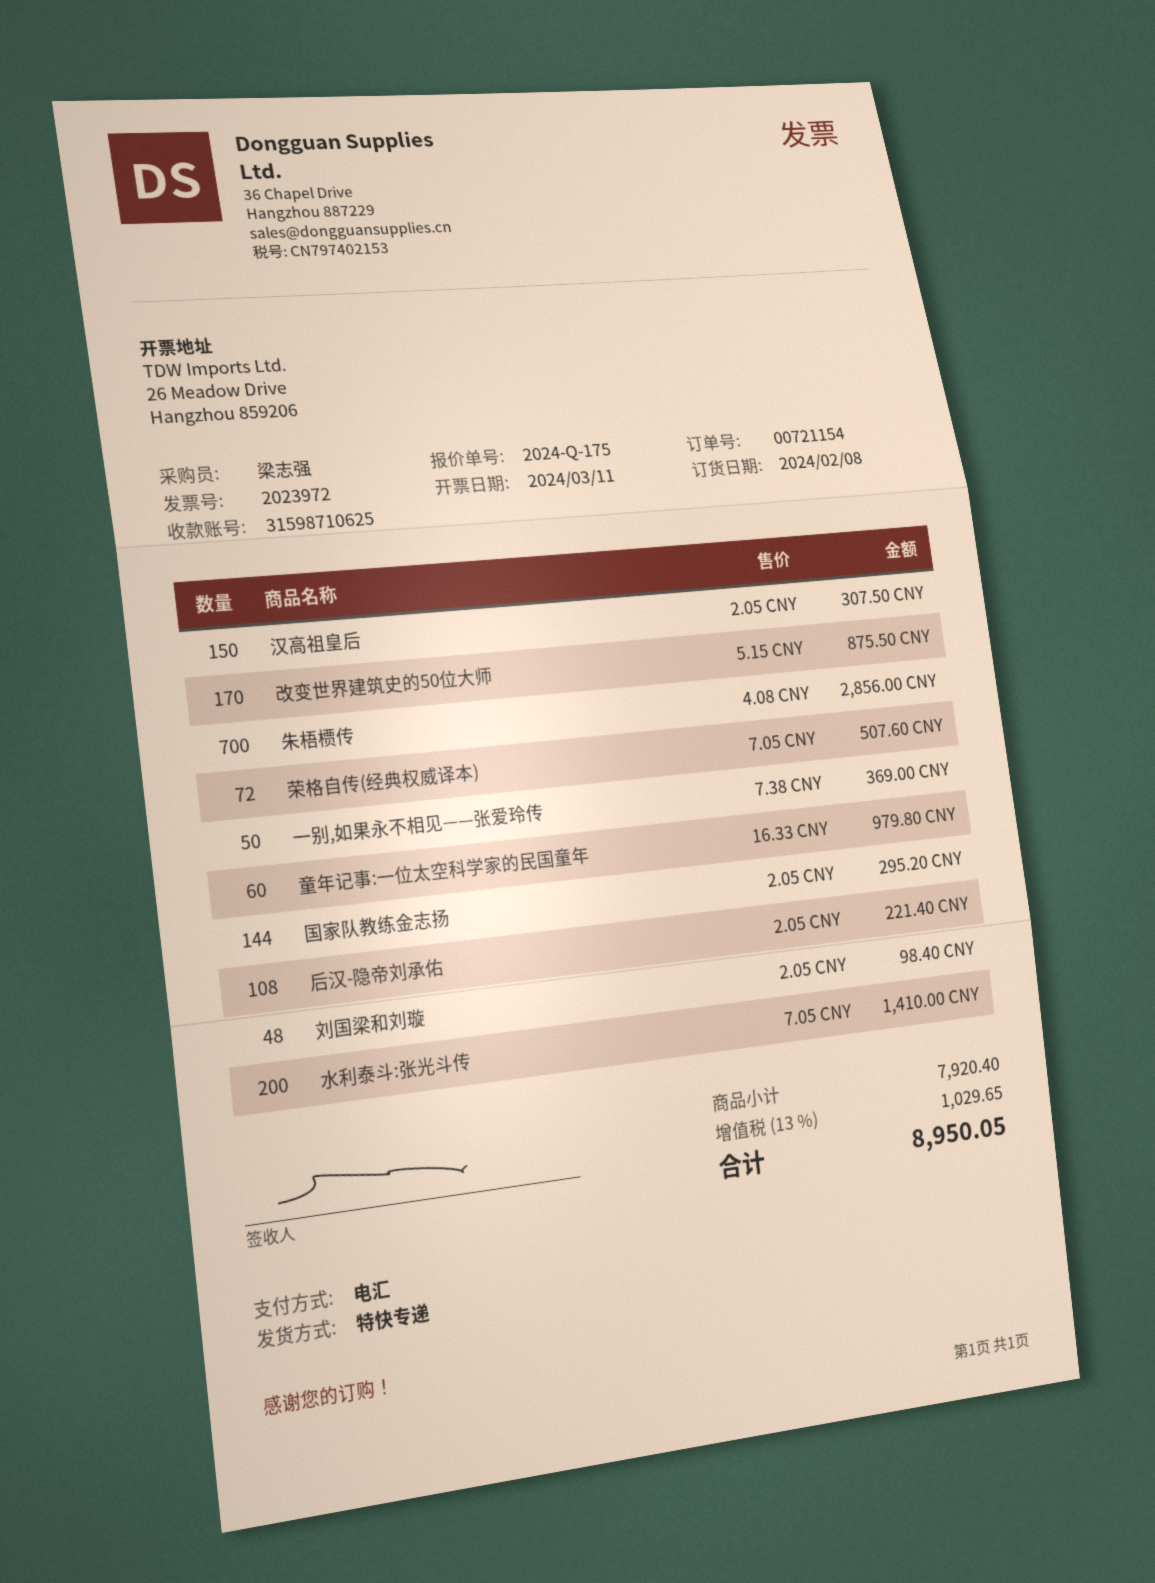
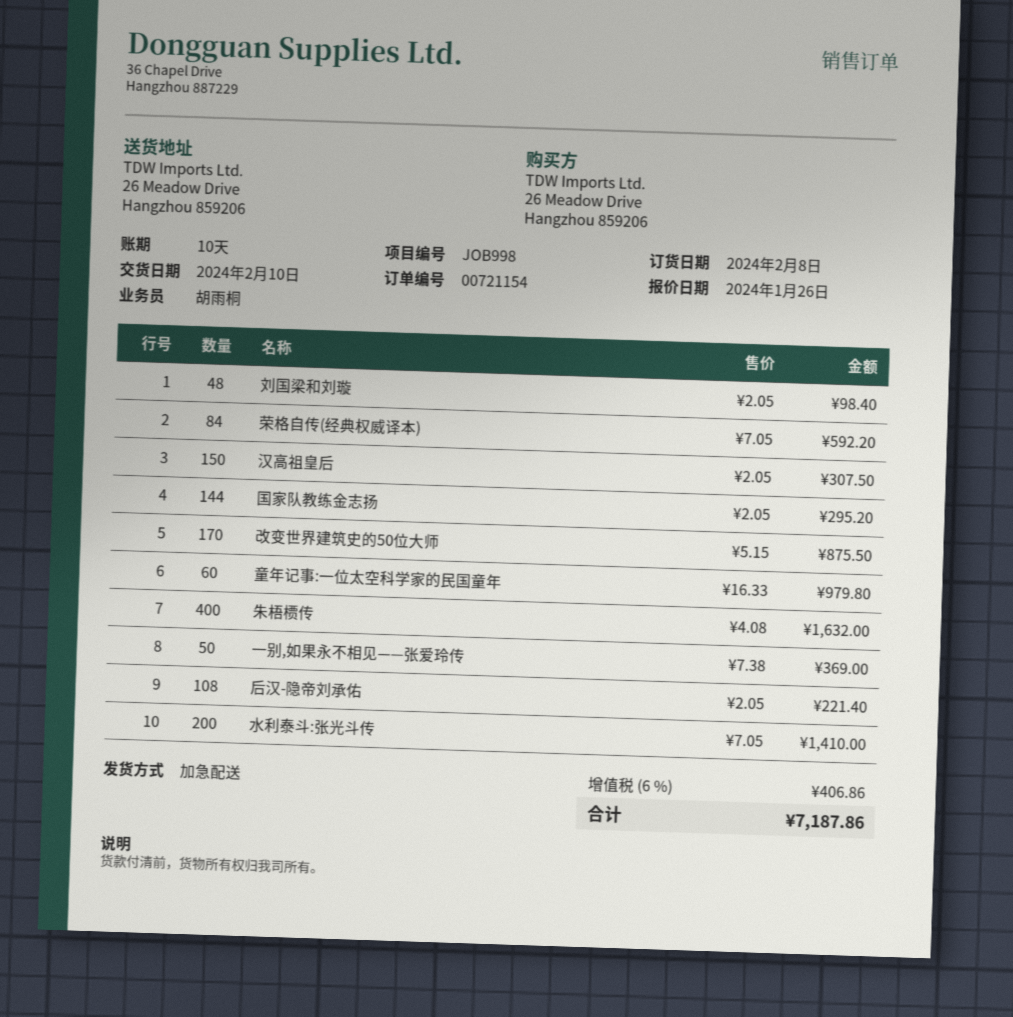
朱梧槚传: 700 x 4.08 = 2856.00 -> 400 x 4.08 = 1632.00
荣格自传(经典权威译本): 72 x 7.05 = 507.60 -> 84 x 7.05 = 592.20
tax: 13% = 1029.65 -> 6% = 406.86
total: 8950.05 -> 7187.86

